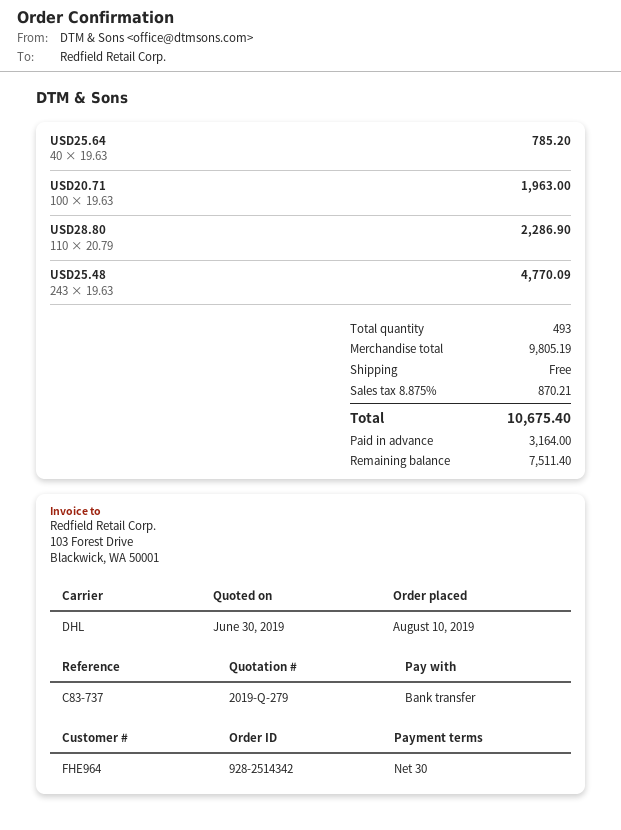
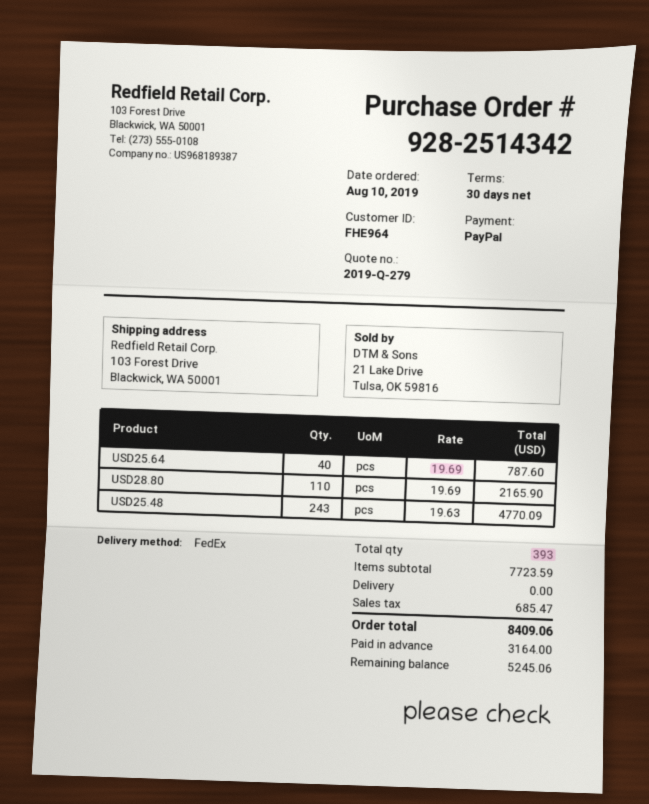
payment method: bank transfer -> PayPal
shipping method: DHL -> FedEx
USD25.64: 40 x 19.63 = 785.20 -> 40 x 19.69 = 787.60
USD20.71: 100 x 19.63 = 1963.00 -> none
USD28.80: 110 x 20.79 = 2286.90 -> 110 x 19.69 = 2165.90
total quantity: 493 -> 393
subtotal: 9805.19 -> 7723.59
tax: 870.21 -> 685.47
total: 10675.40 -> 8409.06
balance: 7511.40 -> 5245.06

